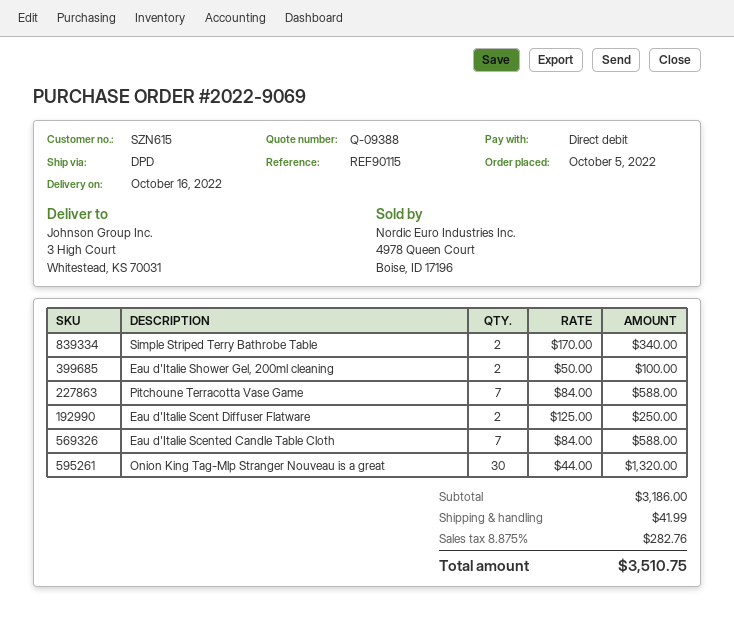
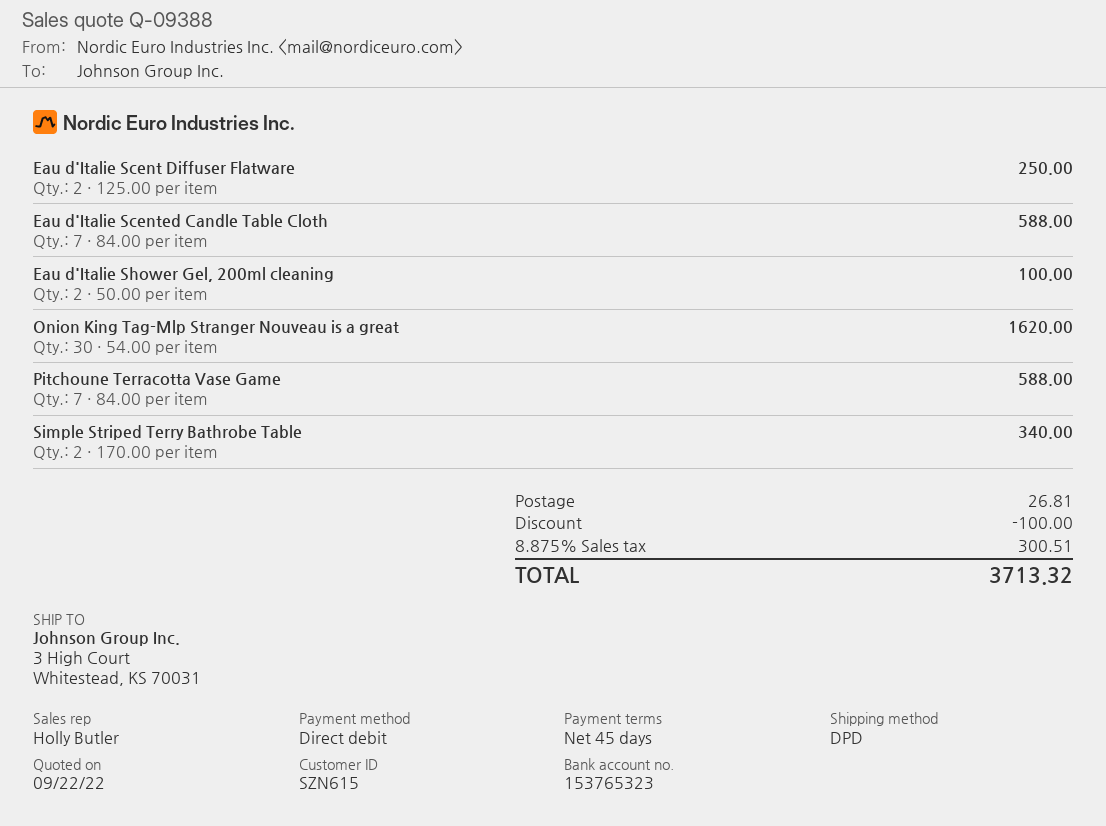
Onion King Tag-Mlp Stranger Nouveau is a great: 30 x 44.00 = 1320.00 -> 30 x 54.00 = 1620.00
discount: none -> 100.00
shipping: 41.99 -> 26.81
tax: 8.875% = 282.76 -> 8.875% = 300.51
total: 3510.75 -> 3713.32

